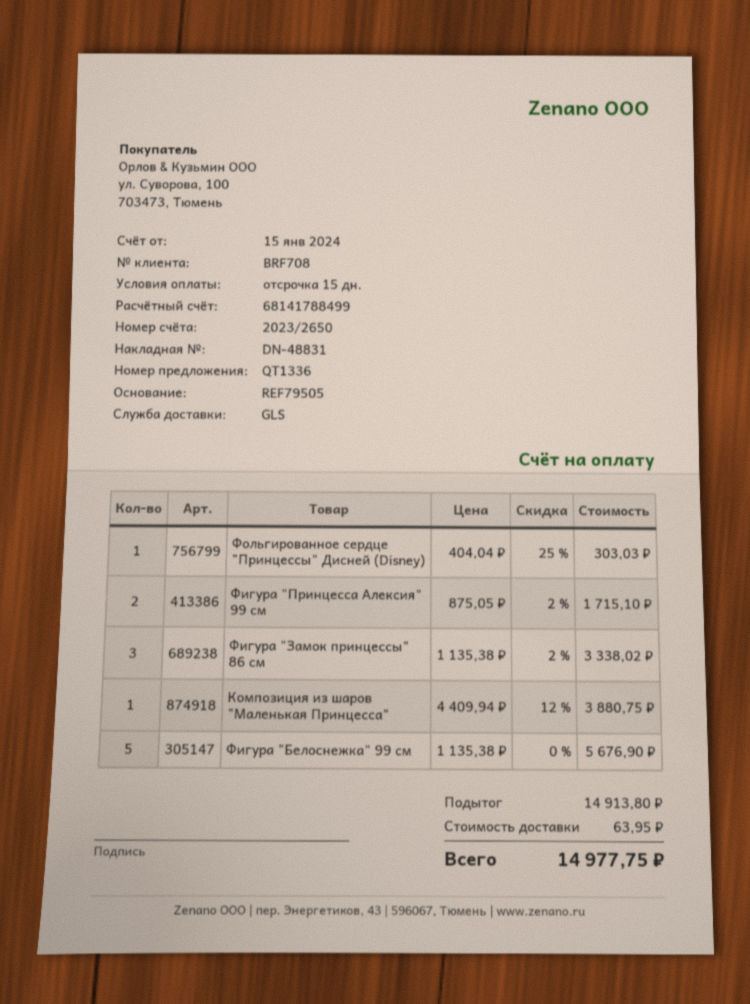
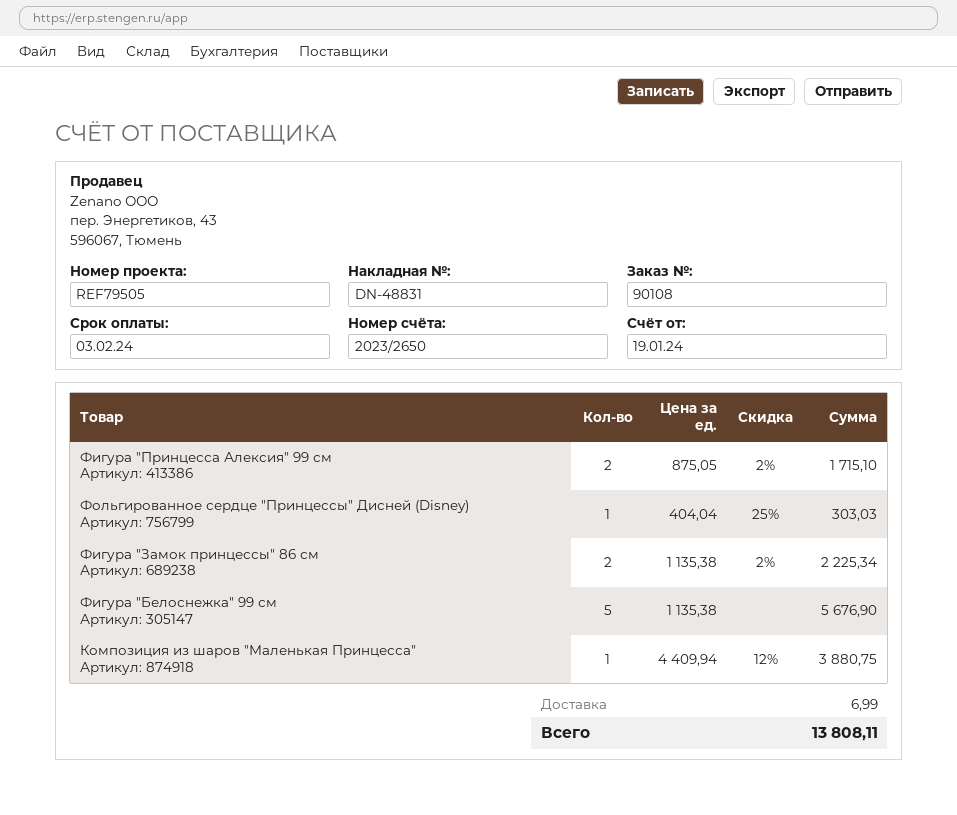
invoice date: 2024-01-15 -> 2024-01-19
Фигура "Замок принцессы" 86 см: 3 x 1135.38 - 2% = 3338.02 -> 2 x 1135.38 - 2% = 2225.34
shipping: 63.95 -> 6.99
total: 14977.75 -> 13808.11

